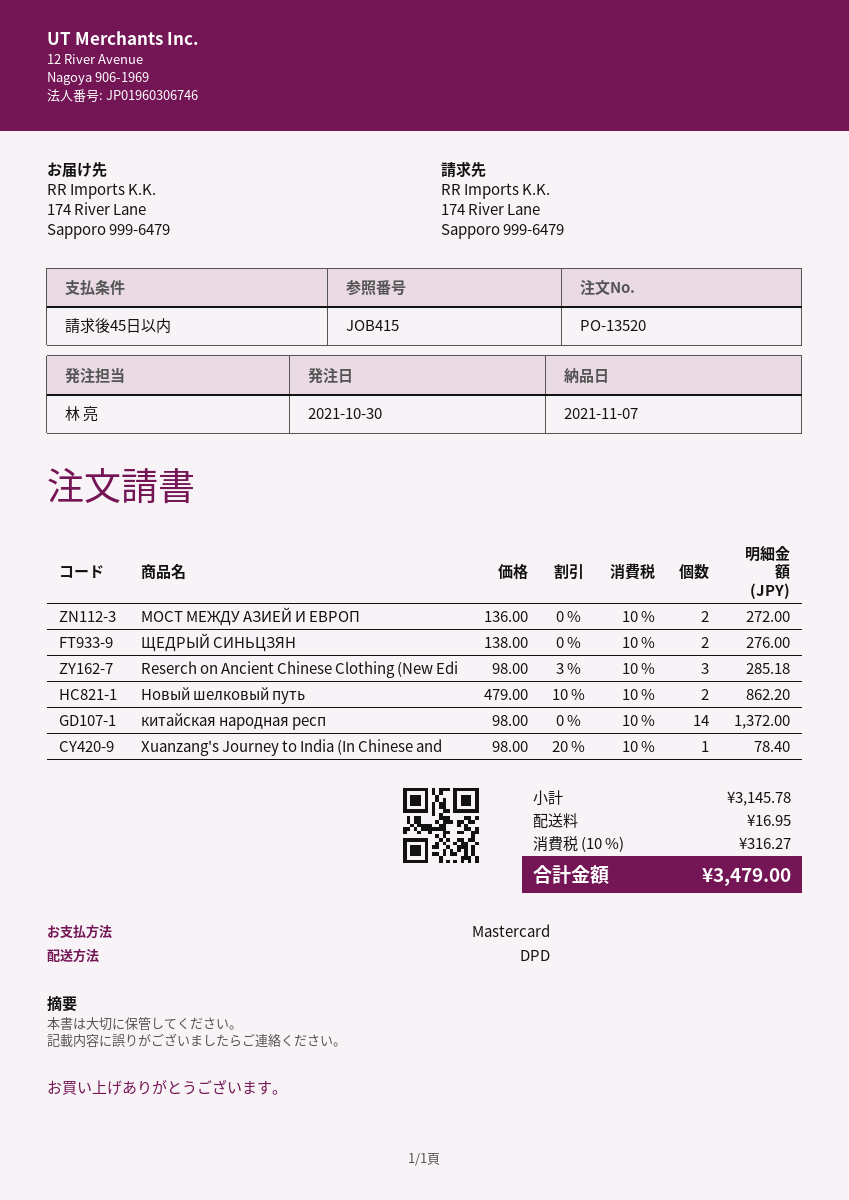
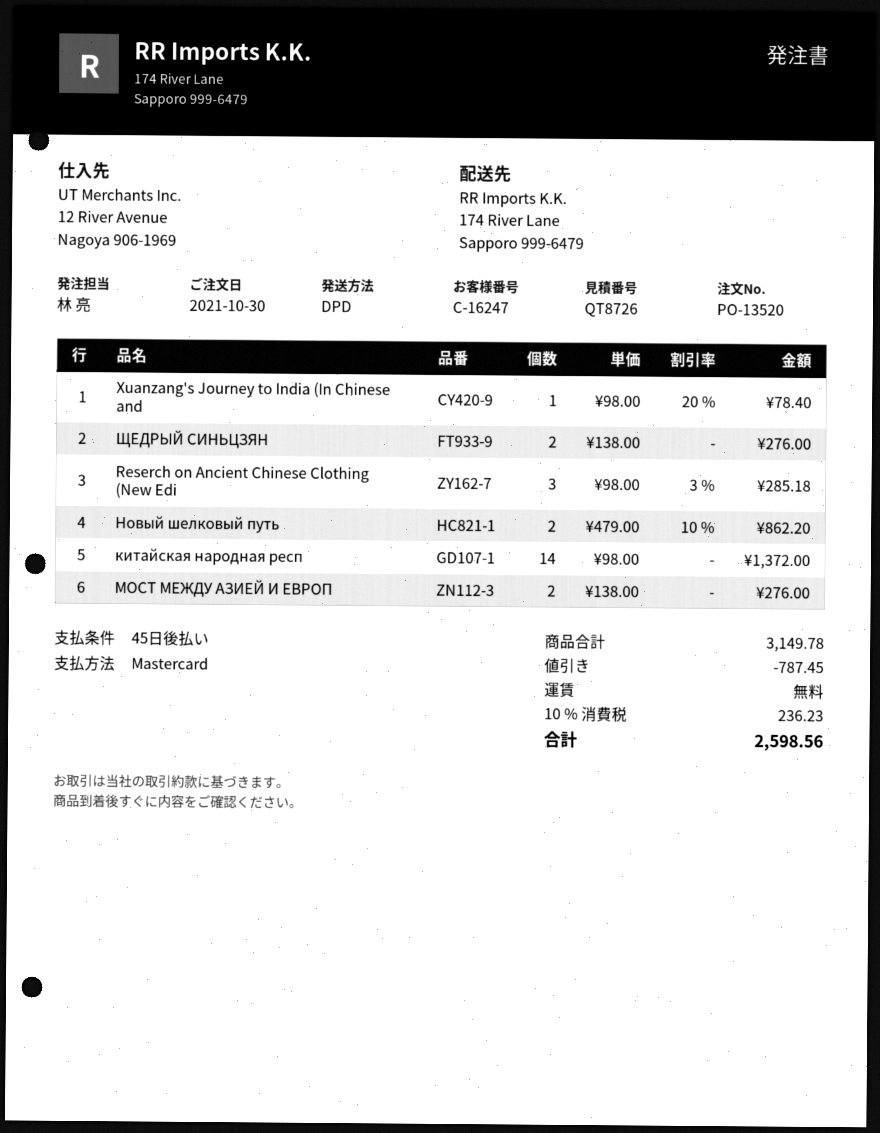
МОСТ МЕЖДУ АЗИЕЙ И ЕВРОП: 2 x 136.00 = 272.00 -> 2 x 138.00 = 276.00
subtotal: 3145.78 -> 3149.78
discount: none -> 787.45
shipping: 16.95 -> 0.00
tax: 10% = 316.27 -> 10% = 236.23
total: 3479.00 -> 2598.56

